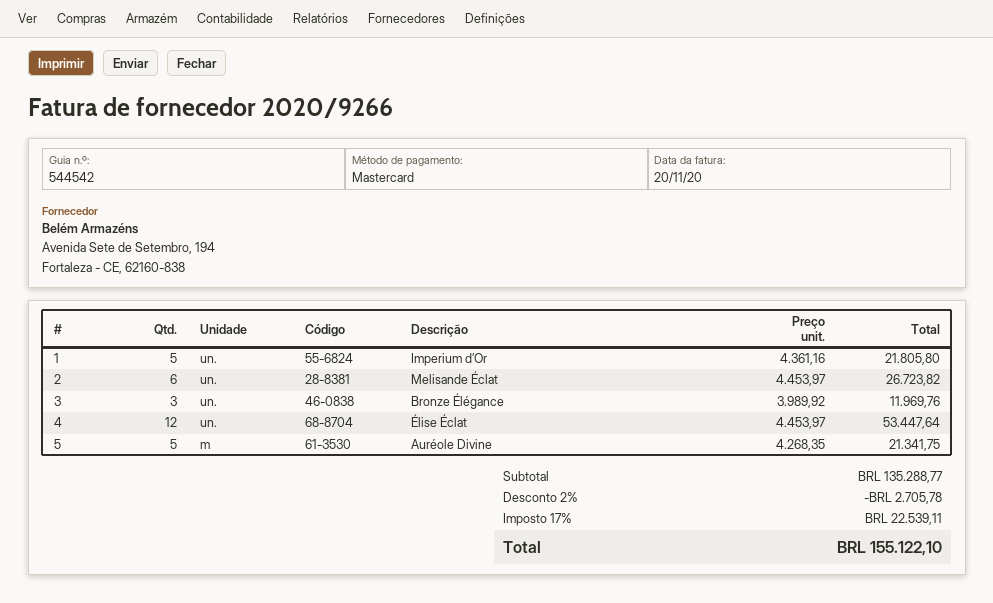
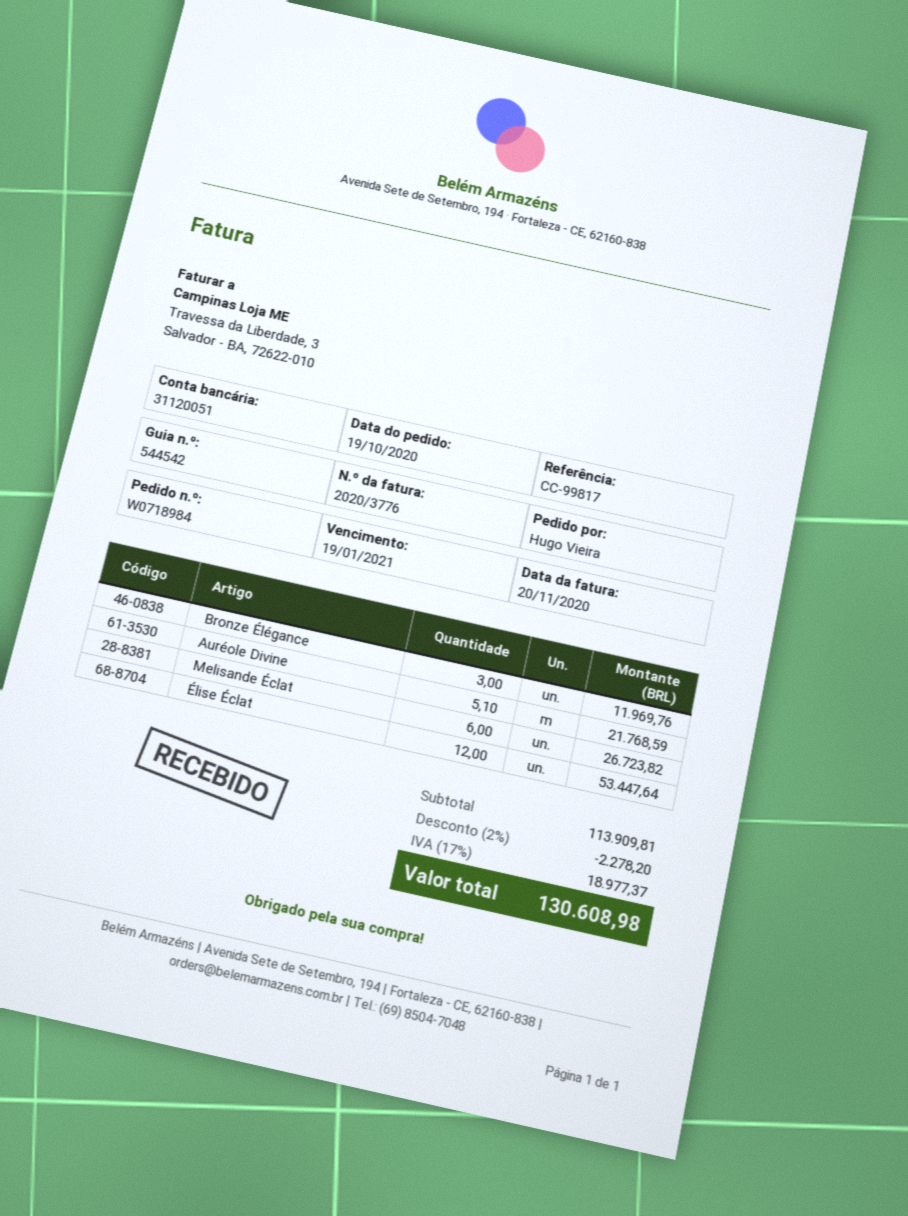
invoice number: 2020/9266 -> 2020/3776
Imperium d’Or: 5 for 21805.80 -> none
Auréole Divine: 5 for 21341.75 -> 5.1 for 21768.59
subtotal: 135288.77 -> 113909.81
discount: 2% = 2705.78 -> 2% = 2278.20
tax: 17% = 22539.11 -> 17% = 18977.37
total: 155122.10 -> 130608.98

